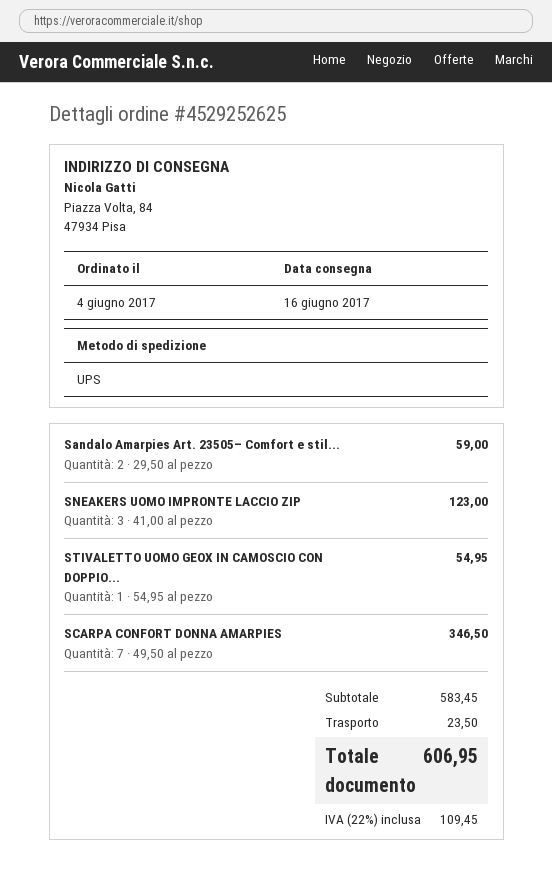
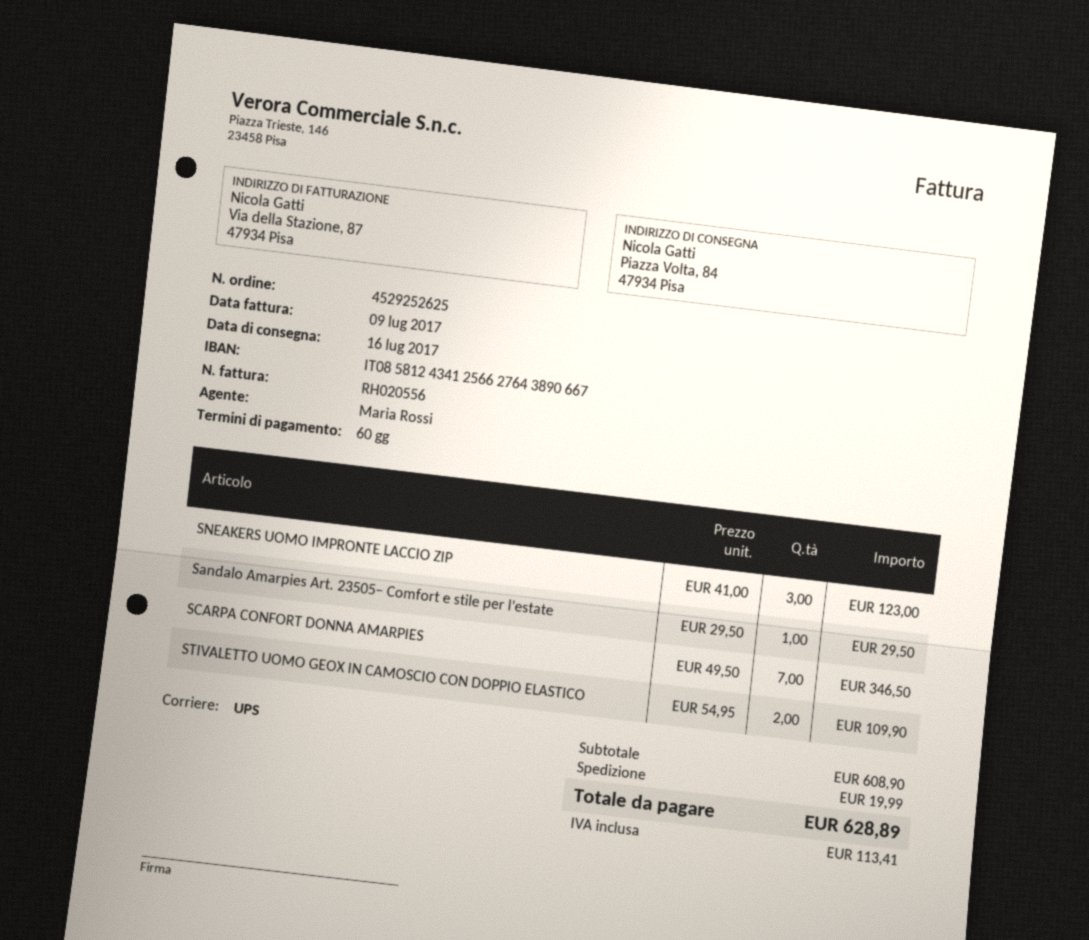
delivery date: 2017-06-16 -> 2017-07-16
Sandalo Amarpies Art. 23505– Comfort e stil...: 2 x 29.50 = 59.00 -> 1 x 29.50 = 29.50
STIVALETTO UOMO GEOX IN CAMOSCIO CON DOPPIO...: 1 x 54.95 = 54.95 -> 2 x 54.95 = 109.90
subtotal: 583.45 -> 608.90
shipping: 23.50 -> 19.99
tax: 109.45 -> 113.41
total: 606.95 -> 628.89

